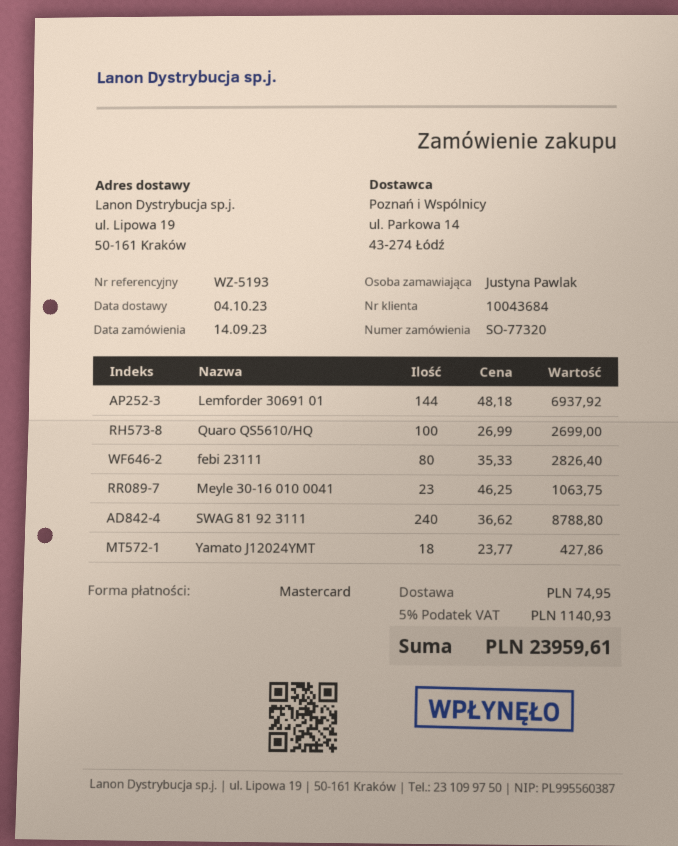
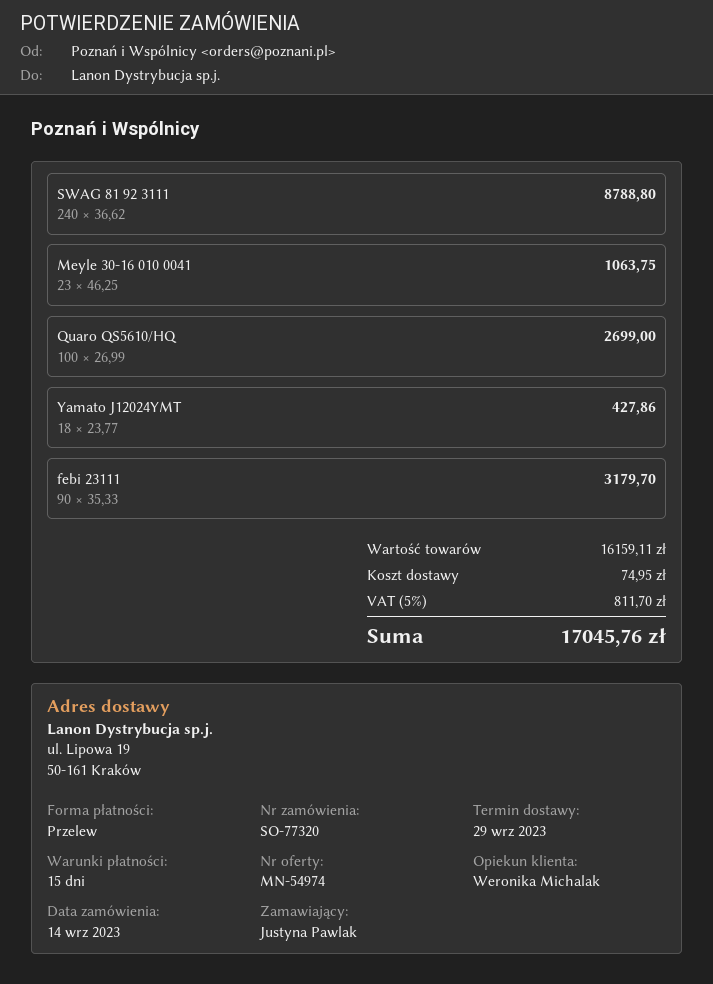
delivery date: 2023-10-04 -> 2023-09-29
payment method: Mastercard -> bank transfer
Lemforder 30691 01: 144 x 48.18 = 6937.92 -> none
febi 23111: 80 x 35.33 = 2826.40 -> 90 x 35.33 = 3179.70
tax: 5% = 1140.93 -> 5% = 811.70
total: 23959.61 -> 17045.76

